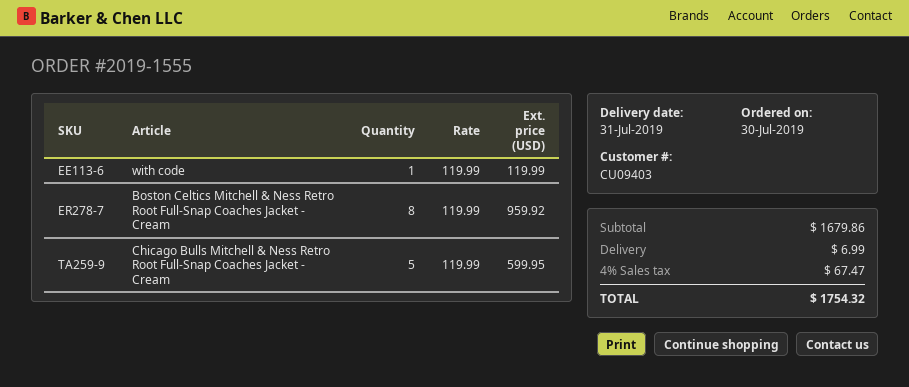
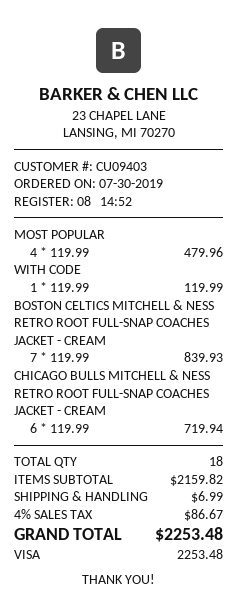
Boston Celtics Mitchell & Ness Retro Root Full-Snap Coaches Jacket - Cream: 8 x 119.99 = 959.92 -> 7 x 119.99 = 839.93
Chicago Bulls Mitchell & Ness Retro Root Full-Snap Coaches Jacket - Cream: 5 x 119.99 = 599.95 -> 6 x 119.99 = 719.94
MOST POPULAR: none -> 4 x 119.99 = 479.96
subtotal: 1679.86 -> 2159.82
tax: 4% = 67.47 -> 4% = 86.67
total: 1754.32 -> 2253.48

